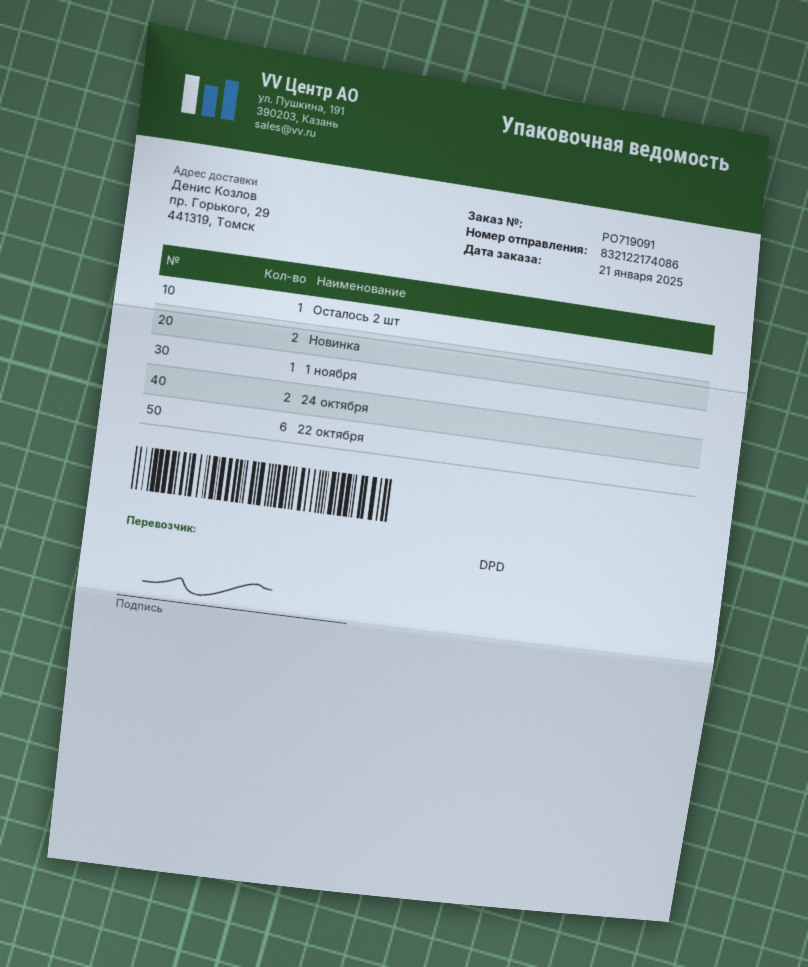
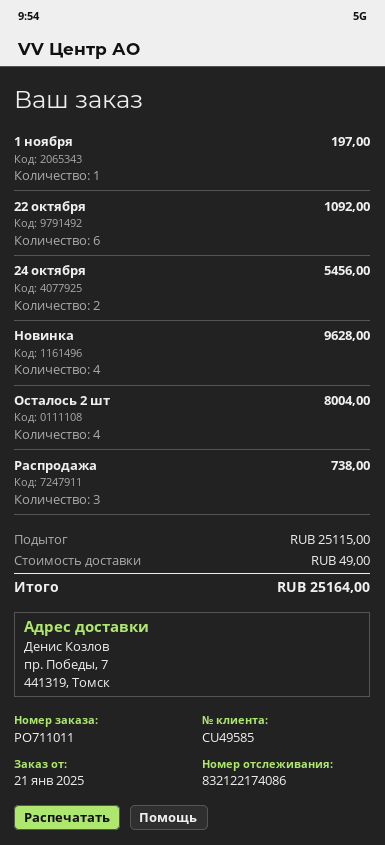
order number: PO719091 -> PO711011
ship to: пр. Горького, 29, 441319, Томск -> пр. Победы, 7, 441319, Томск
Осталось 2 шт: 1 -> 4
Новинка: 2 -> 4
Распродажа: none -> 3

